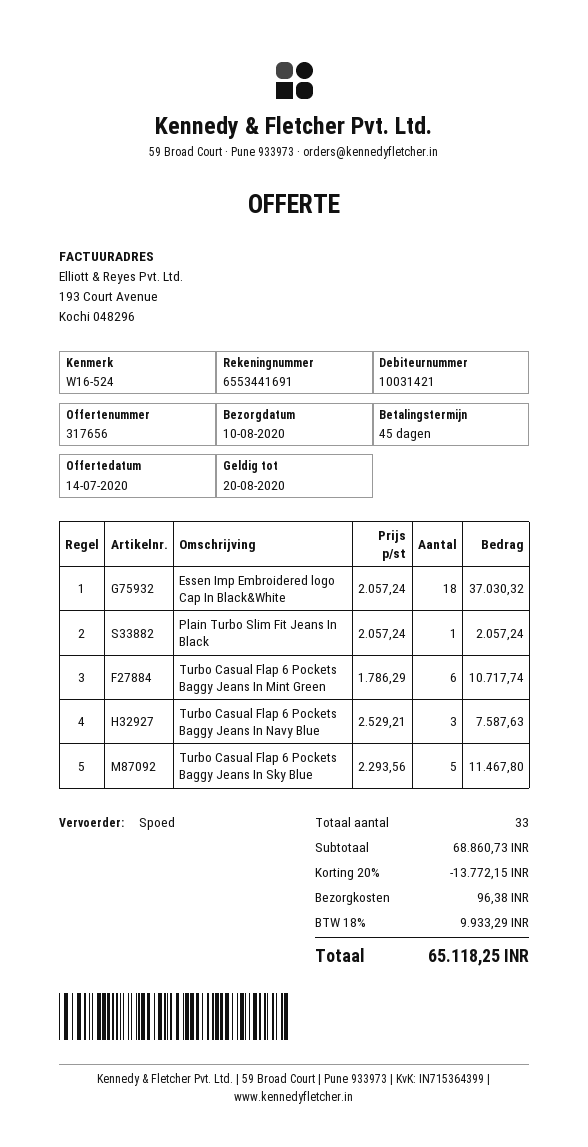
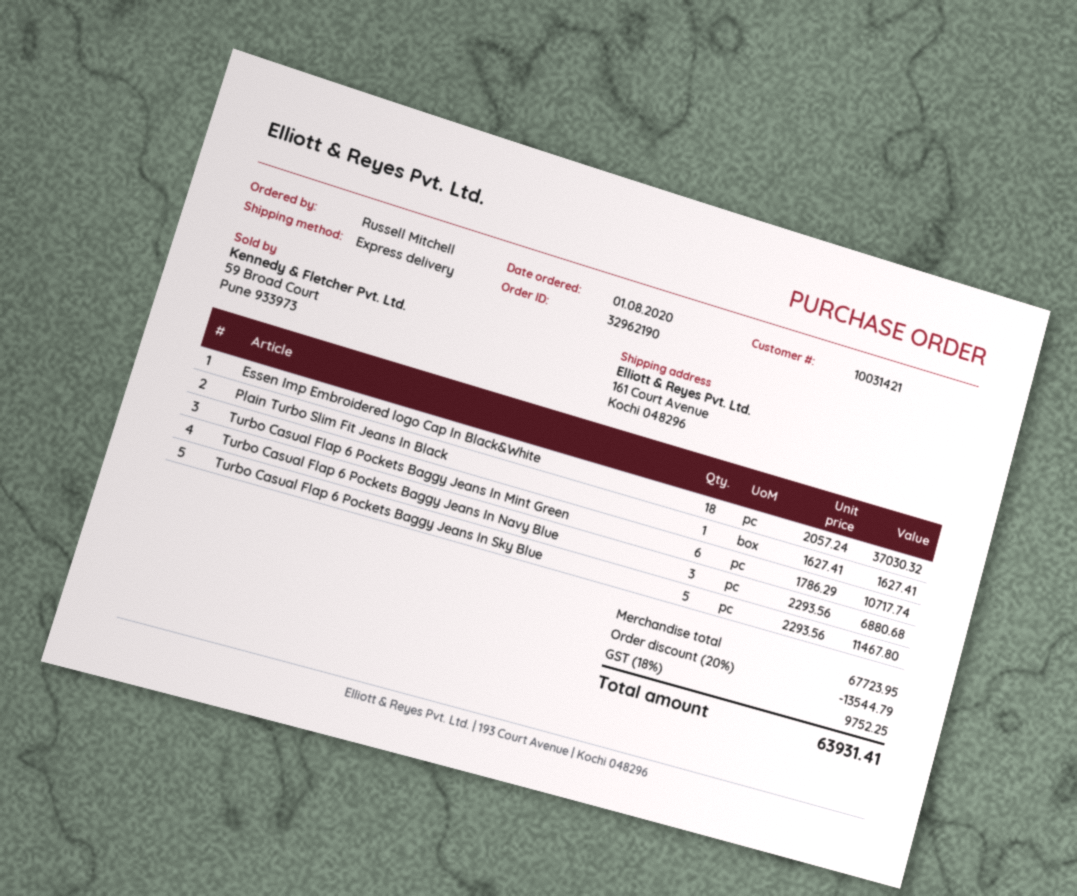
Plain Turbo Slim Fit Jeans In Black: 1 x 2057.24 = 2057.24 -> 1 x 1627.41 = 1627.41
Turbo Casual Flap 6 Pockets Baggy Jeans In Navy Blue: 3 x 2529.21 = 7587.63 -> 3 x 2293.56 = 6880.68
subtotal: 68860.73 -> 67723.95
discount: 20% = 13772.15 -> 20% = 13544.79
shipping: 96.38 -> none
tax: 18% = 9933.29 -> 18% = 9752.25
total: 65118.25 -> 63931.41

